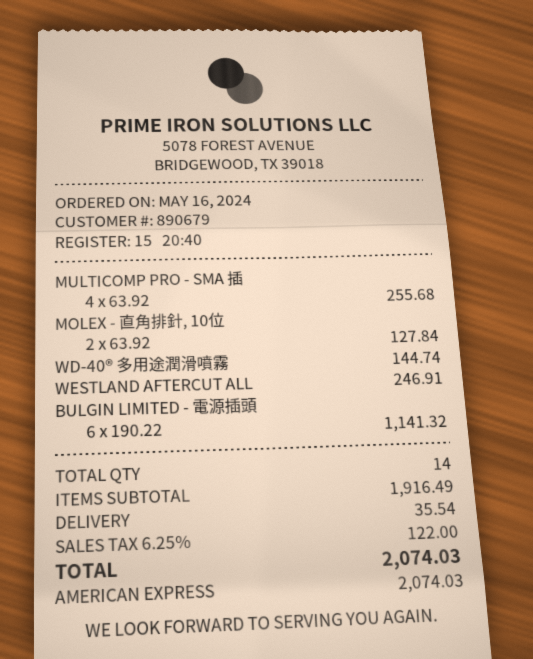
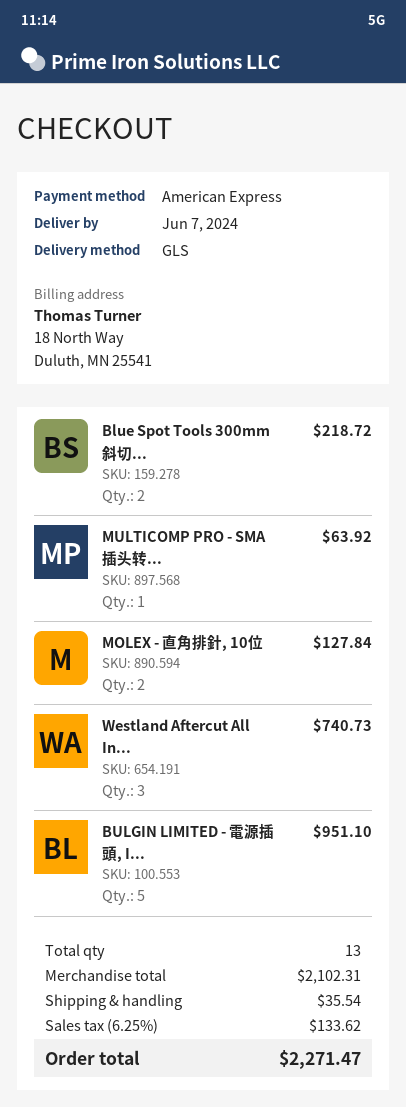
MULTICOMP PRO - SMA 插: 4 for 255.68 -> 1 for 63.92
WD-40® 多用途潤滑噴霧: 1 for 144.74 -> none
WESTLAND AFTERCUT ALL: 1 for 246.91 -> 3 for 740.73
BULGIN LIMITED - 電源插頭: 6 for 1141.32 -> 5 for 951.10
Blue Spot Tools 300mm 斜切...: none -> 2 for 218.72
total quantity: 14 -> 13
subtotal: 1916.49 -> 2102.31
tax: 6.25% = 122.00 -> 6.25% = 133.62
total: 2074.03 -> 2271.47

